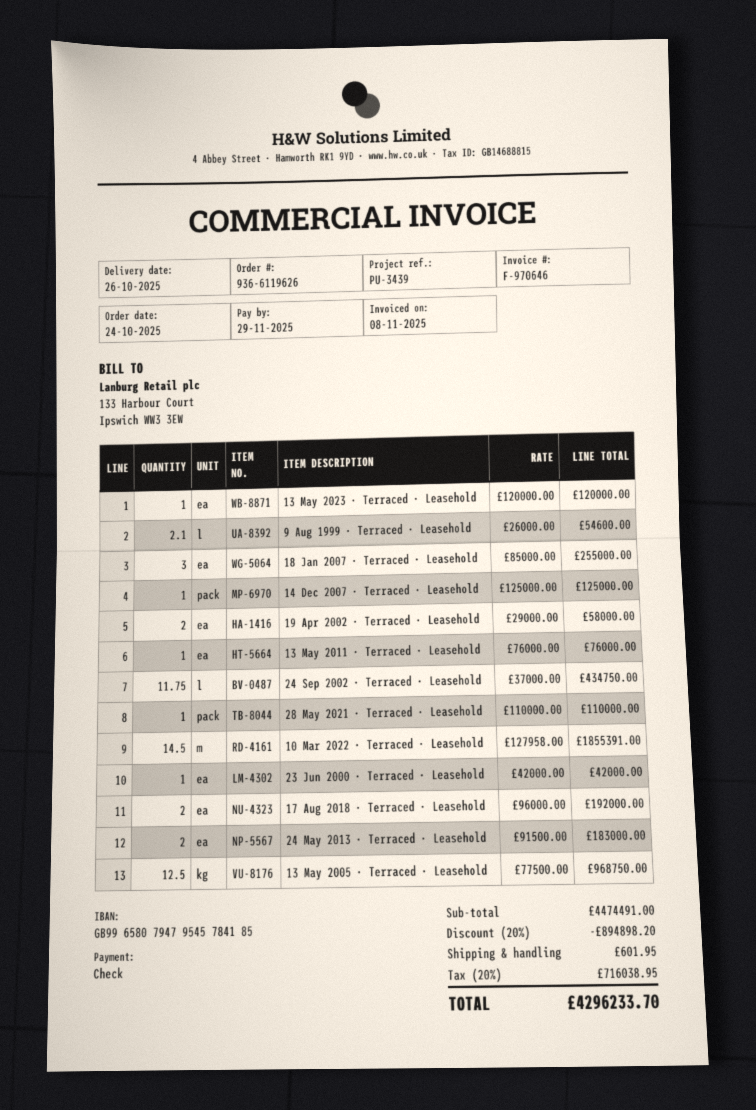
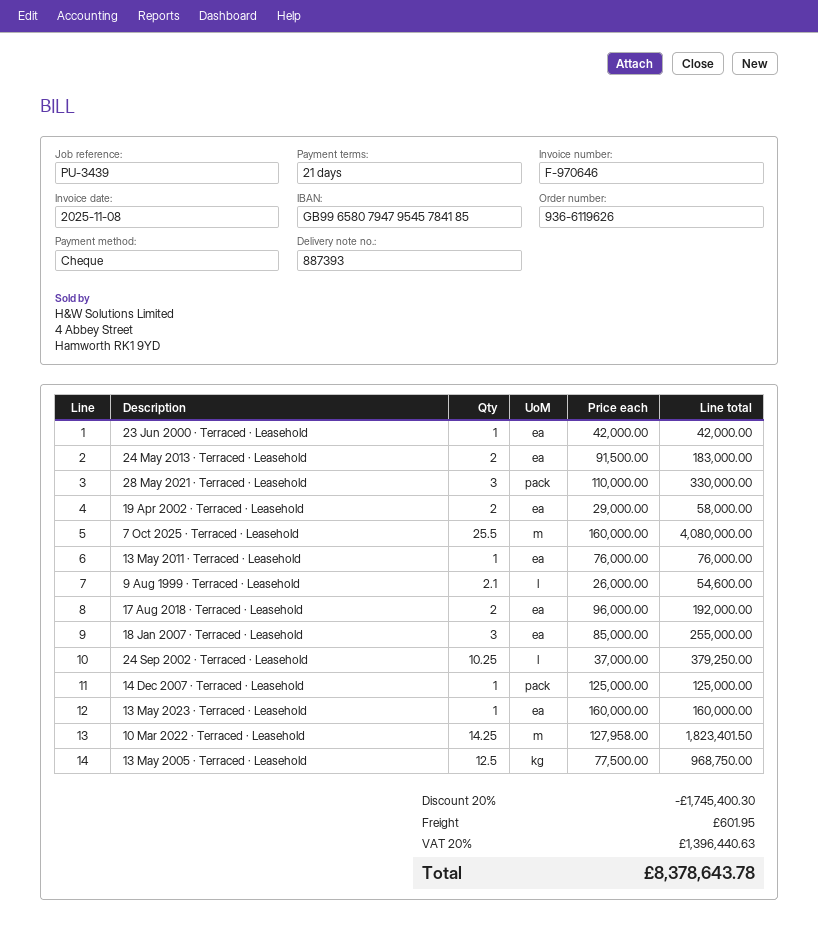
13 May 2023 · Terraced · Leasehold: 1 x 120000.00 = 120000.00 -> 1 x 160000.00 = 160000.00
24 Sep 2002 · Terraced · Leasehold: 11.75 x 37000.00 = 434750.00 -> 10.25 x 37000.00 = 379250.00
28 May 2021 · Terraced · Leasehold: 1 x 110000.00 = 110000.00 -> 3 x 110000.00 = 330000.00
10 Mar 2022 · Terraced · Leasehold: 14.5 x 127958.00 = 1855391.00 -> 14.25 x 127958.00 = 1823401.50
7 Oct 2025 · Terraced · Leasehold: none -> 25.5 x 160000.00 = 4080000.00
discount: 20% = 894898.20 -> 20% = 1745400.30
tax: 20% = 716038.95 -> 20% = 1396440.63
total: 4296233.70 -> 8378643.78

